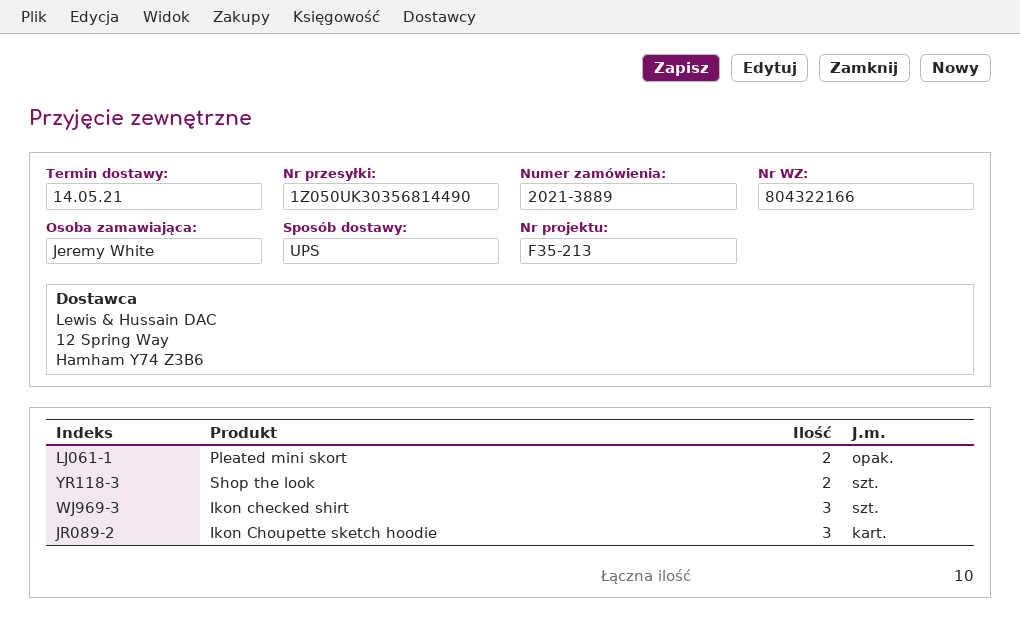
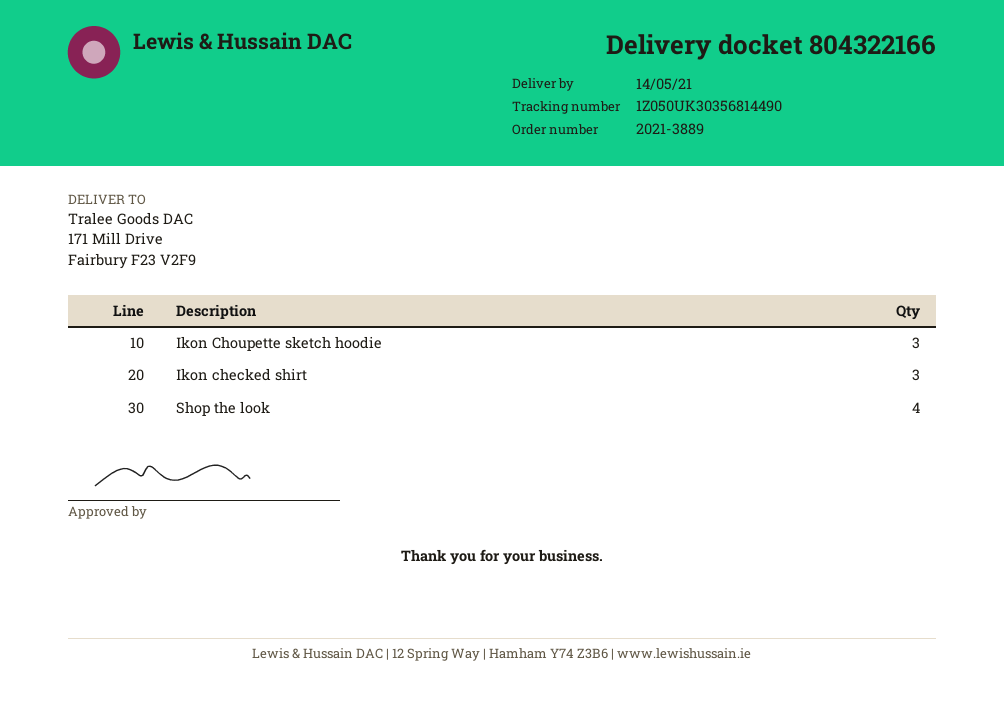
Pleated mini skort: 2 -> none
Shop the look: 2 -> 4

